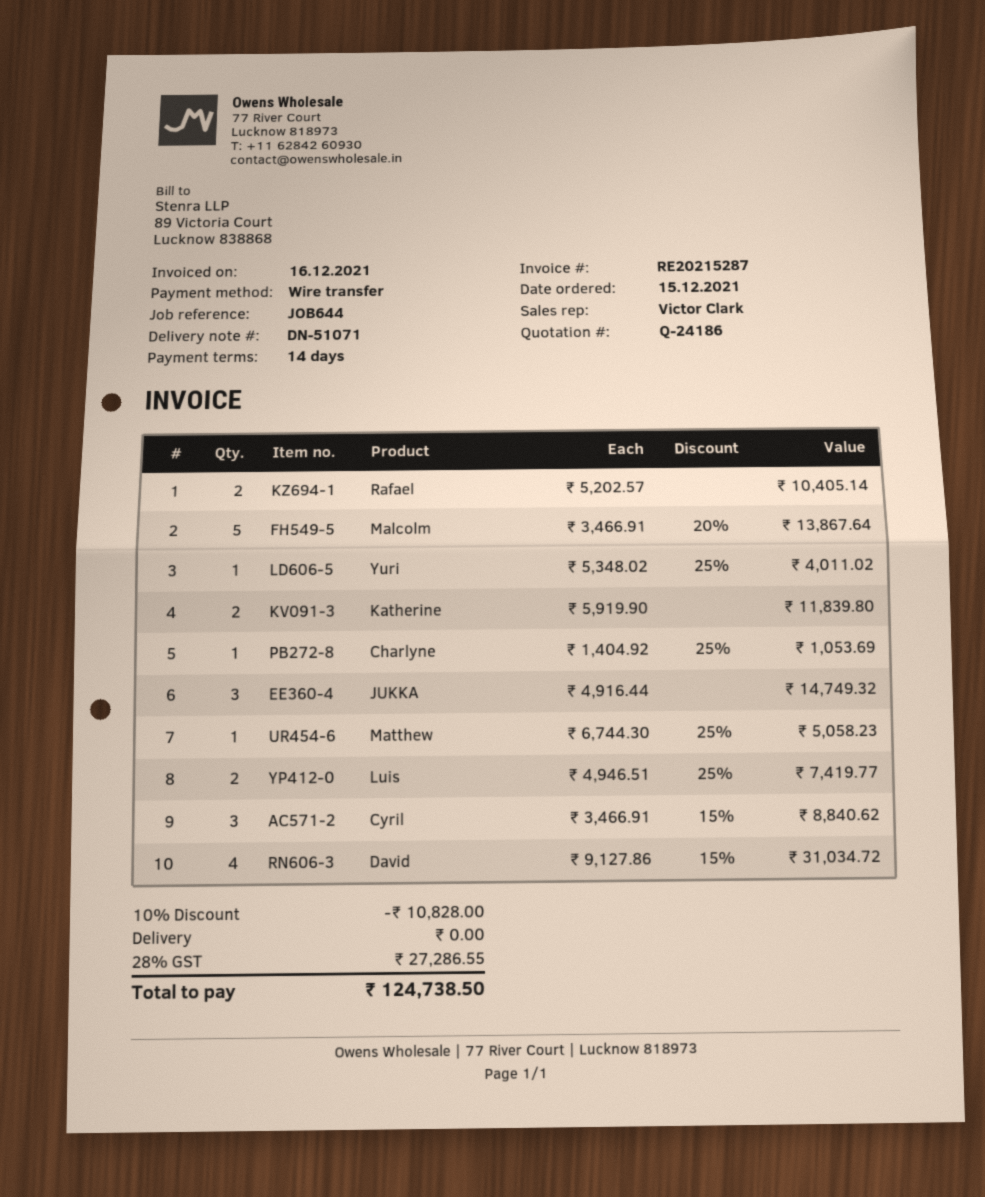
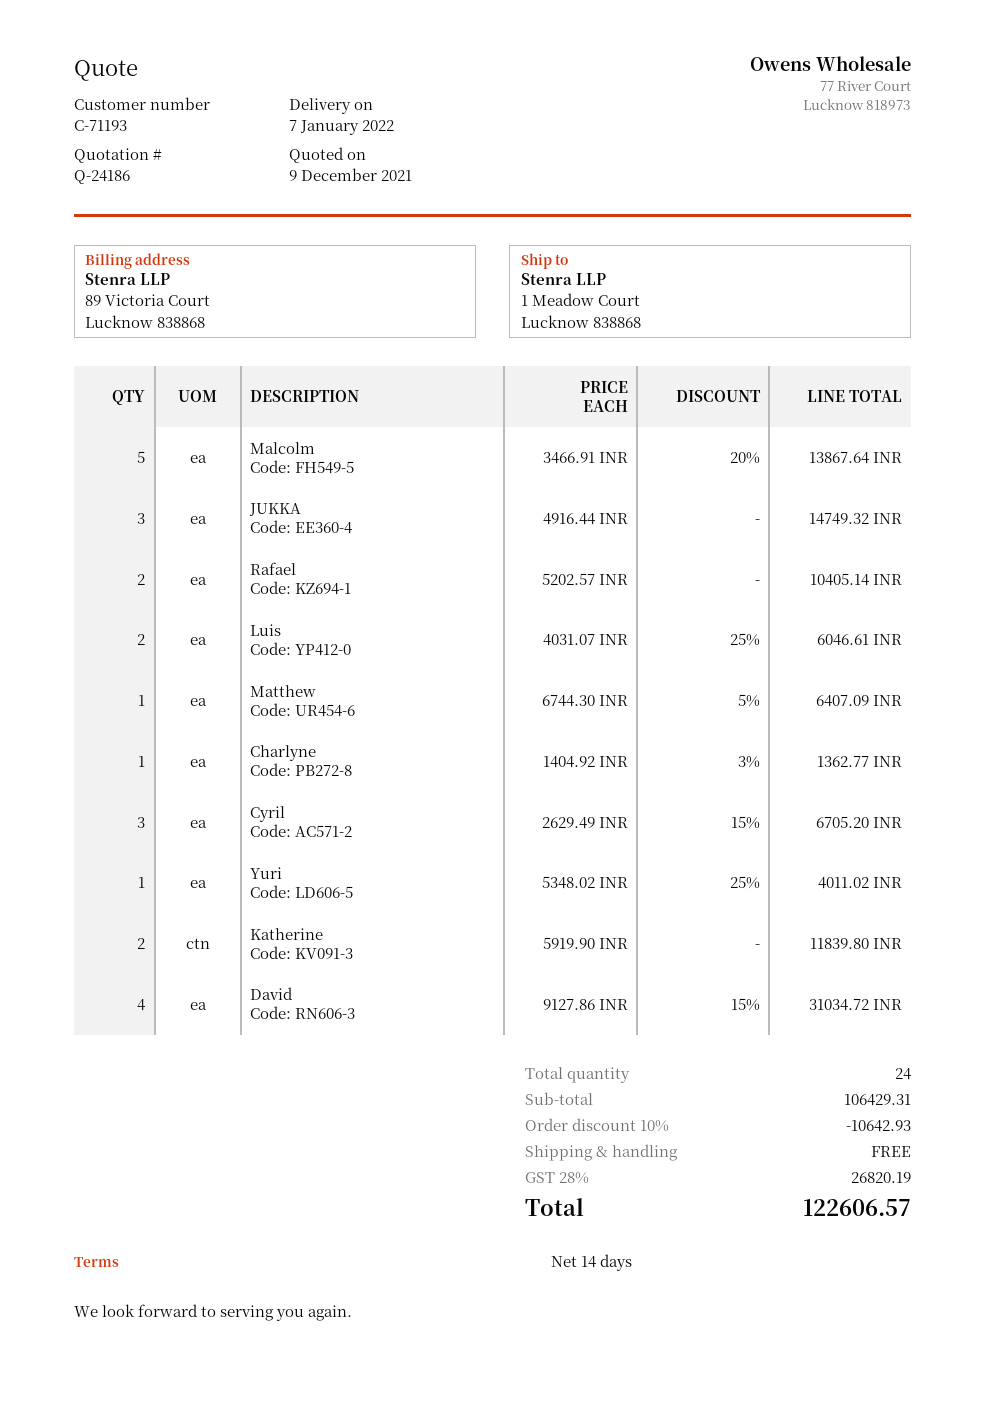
Charlyne: 1 x 1404.92 - 25% = 1053.69 -> 1 x 1404.92 - 3% = 1362.77
Matthew: 1 x 6744.30 - 25% = 5058.23 -> 1 x 6744.30 - 5% = 6407.09
Luis: 2 x 4946.51 - 25% = 7419.77 -> 2 x 4031.07 - 25% = 6046.61
Cyril: 3 x 3466.91 - 15% = 8840.62 -> 3 x 2629.49 - 15% = 6705.20
discount: 10% = 10828.00 -> 10% = 10642.93
tax: 28% = 27286.55 -> 28% = 26820.19
total: 124738.50 -> 122606.57

